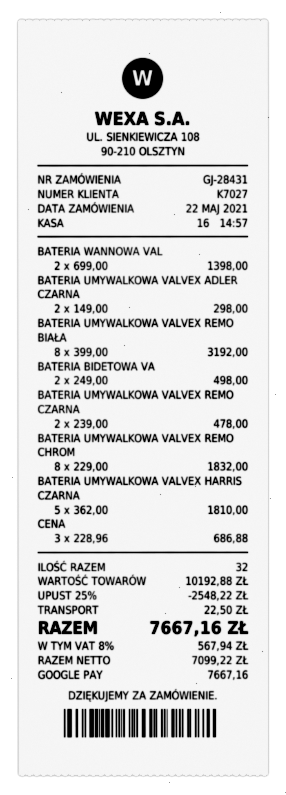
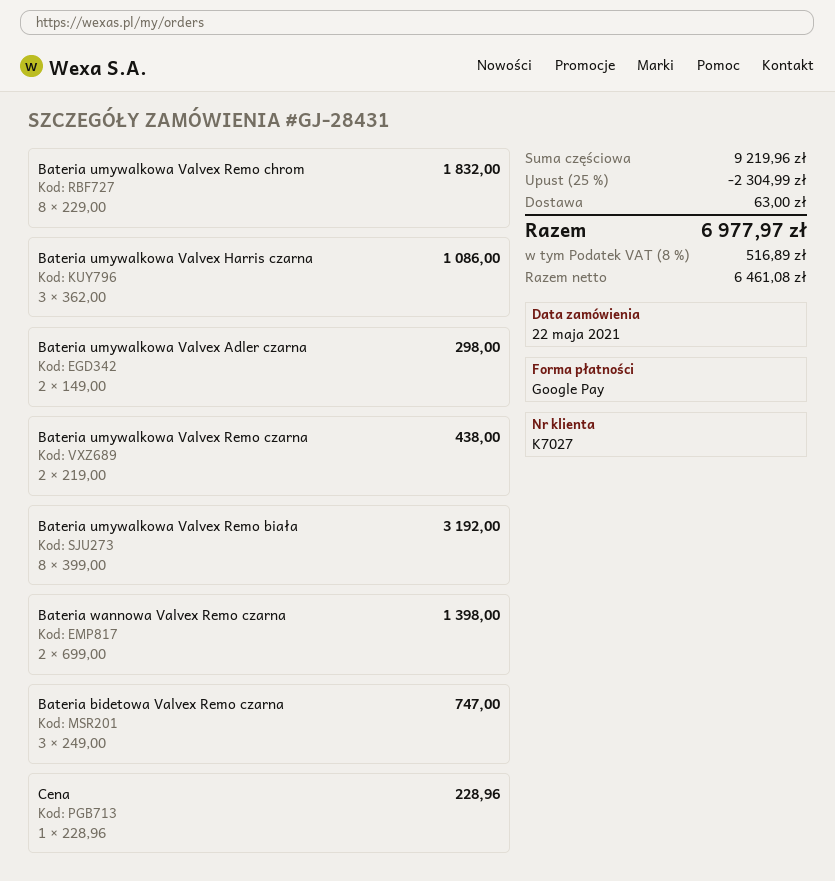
BATERIA BIDETOWA VA: 2 x 249.00 = 498.00 -> 3 x 249.00 = 747.00
BATERIA UMYWALKOWA VALVEX REMO CZARNA: 2 x 239.00 = 478.00 -> 2 x 219.00 = 438.00
BATERIA UMYWALKOWA VALVEX HARRIS CZARNA: 5 x 362.00 = 1810.00 -> 3 x 362.00 = 1086.00
CENA: 3 x 228.96 = 686.88 -> 1 x 228.96 = 228.96
subtotal: 10192.88 -> 9219.96
discount: 25% = 2548.22 -> 25% = 2304.99
shipping: 22.50 -> 63.00
net: 7099.22 -> 6461.08
tax: 8% = 567.94 -> 8% = 516.89
total: 7667.16 -> 6977.97

